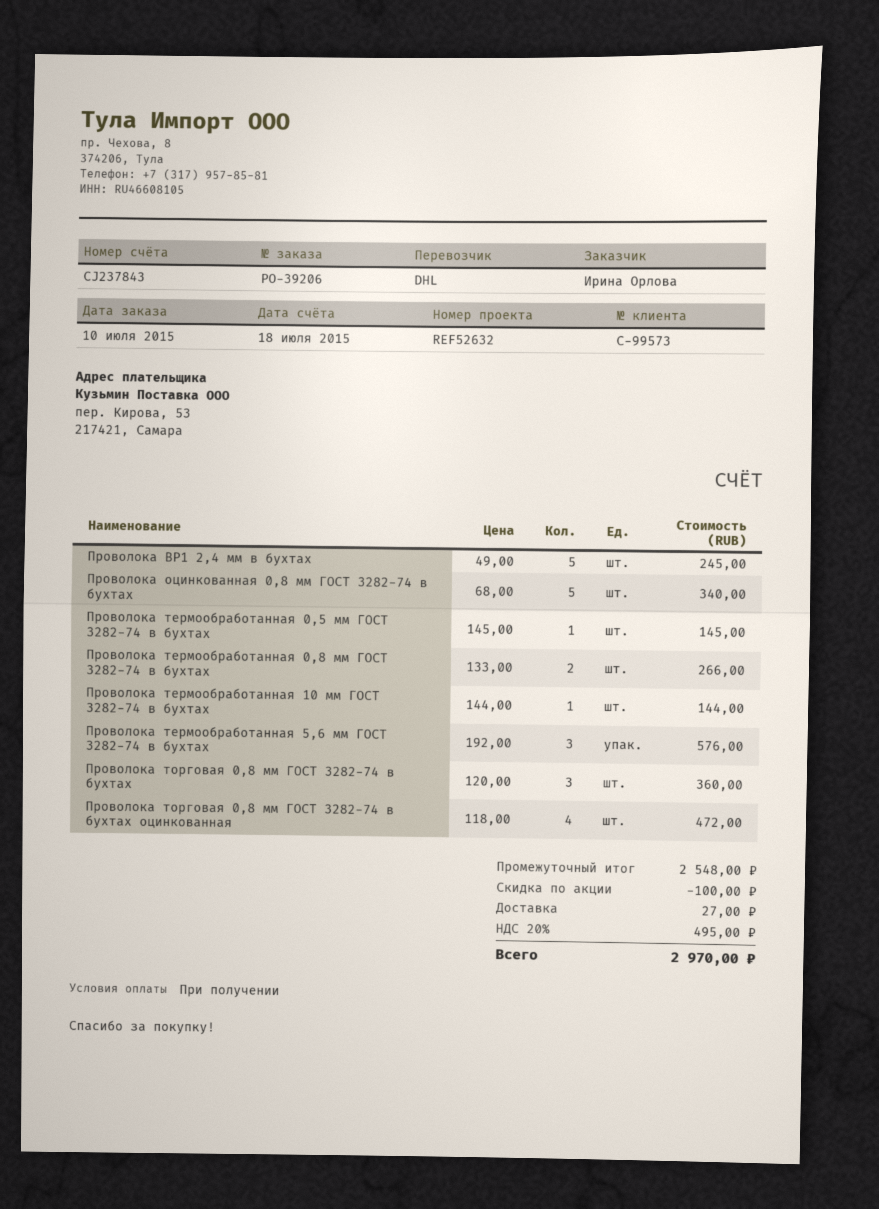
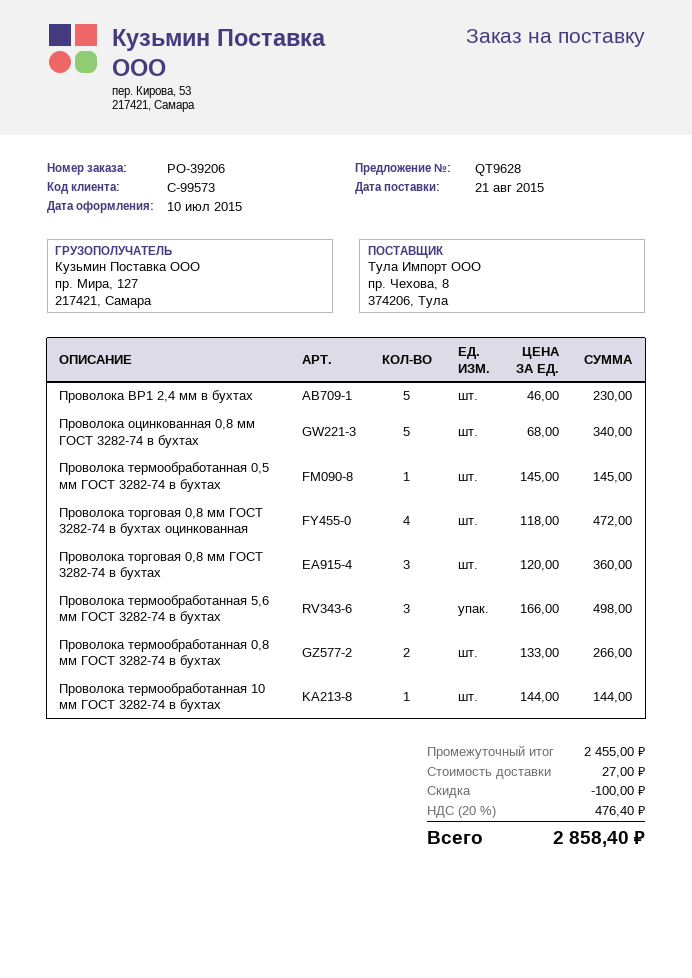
Проволока ВР1 2,4 мм в бухтах: 5 x 49.00 = 245.00 -> 5 x 46.00 = 230.00
Проволока термообработанная 5,6 мм ГОСТ 3282-74 в бухтах: 3 x 192.00 = 576.00 -> 3 x 166.00 = 498.00
subtotal: 2548.00 -> 2455.00
tax: 20% = 495.00 -> 20% = 476.40
total: 2970.00 -> 2858.40

